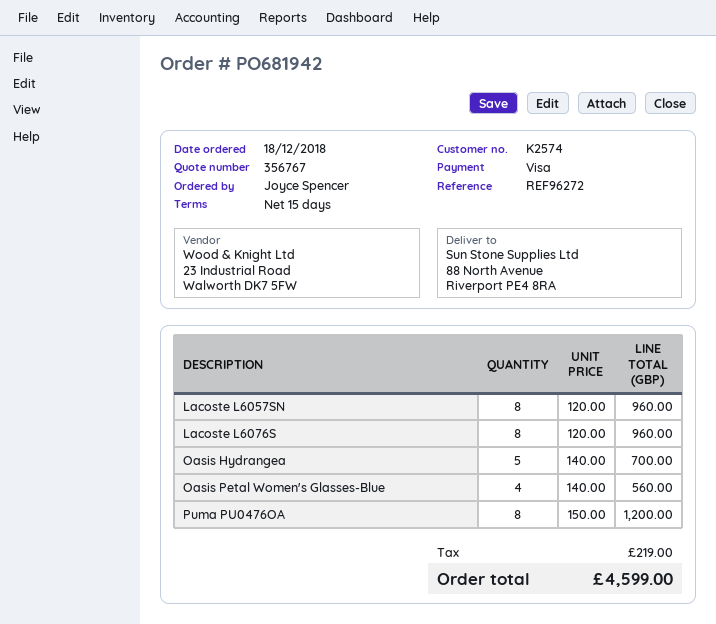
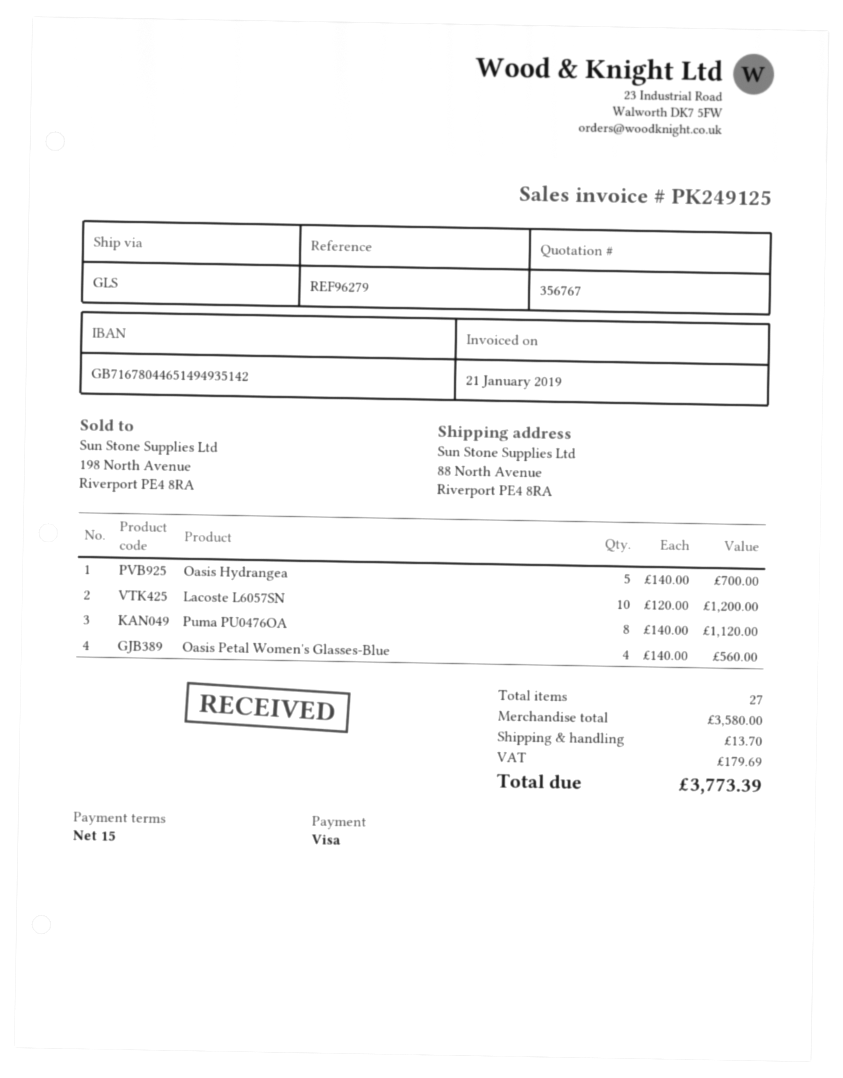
reference: REF96272 -> REF96279
Lacoste L6057SN: 8 x 120.00 = 960.00 -> 10 x 120.00 = 1200.00
Lacoste L6076S: 8 x 120.00 = 960.00 -> none
Puma PU0476OA: 8 x 150.00 = 1200.00 -> 8 x 140.00 = 1120.00
shipping: none -> 13.70
tax: 219.00 -> 179.69
total: 4599.00 -> 3773.39

